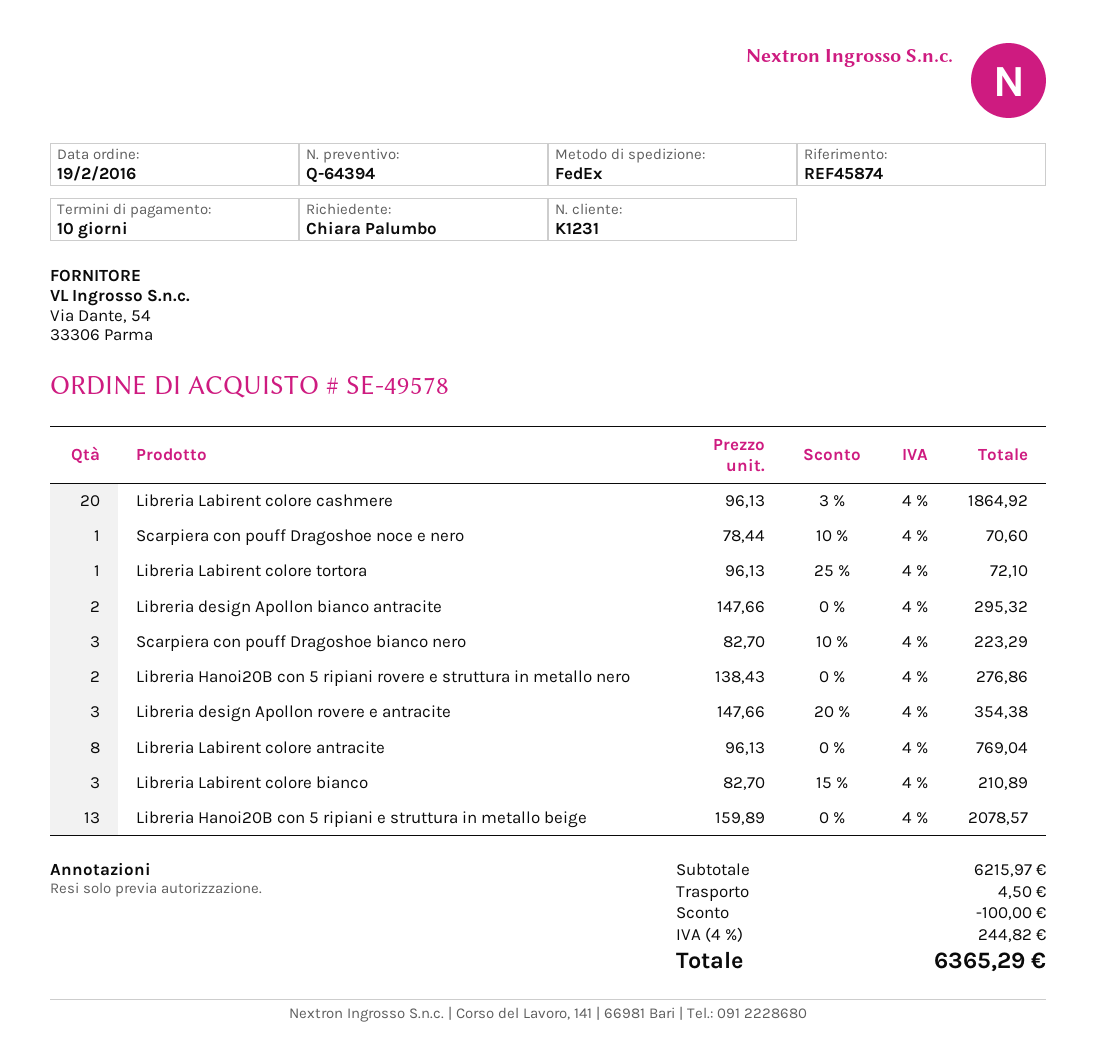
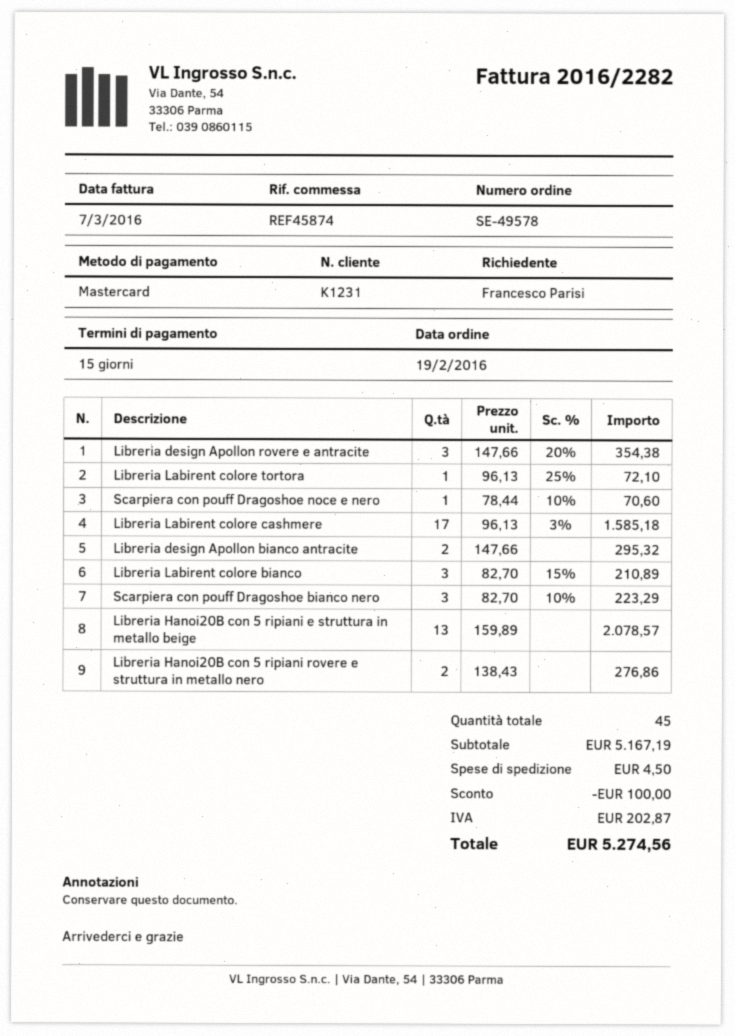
payment terms: 10 days -> 15 days
ordered by: Chiara Palumbo -> Francesco Parisi
Libreria Labirent colore cashmere: 20 x 96.13 - 3% = 1864.92 -> 17 x 96.13 - 3% = 1585.18
Libreria Labirent colore antracite: 8 x 96.13 = 769.04 -> none
subtotal: 6215.97 -> 5167.19
tax: 244.82 -> 202.87
total: 6365.29 -> 5274.56

